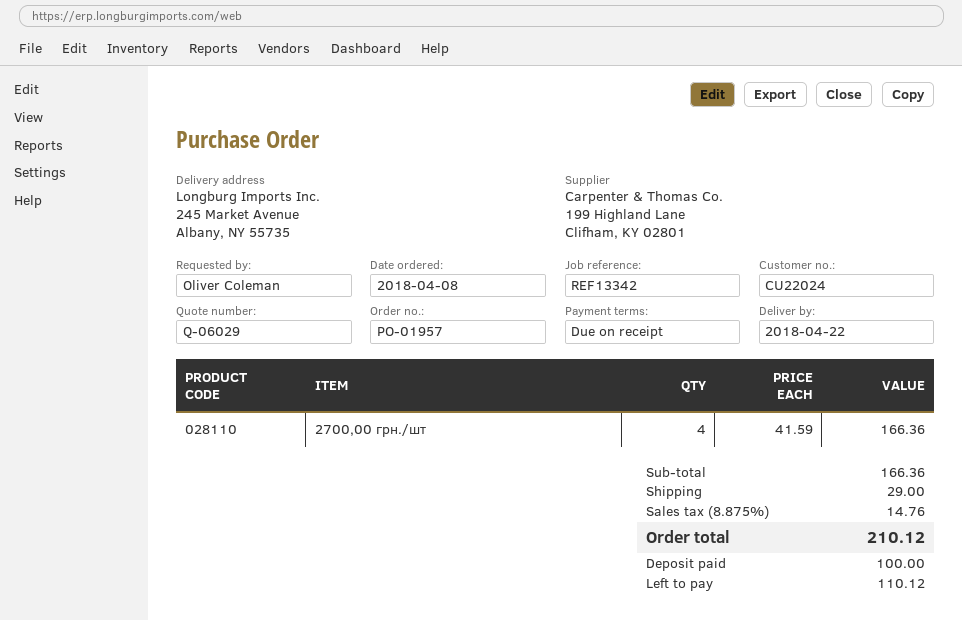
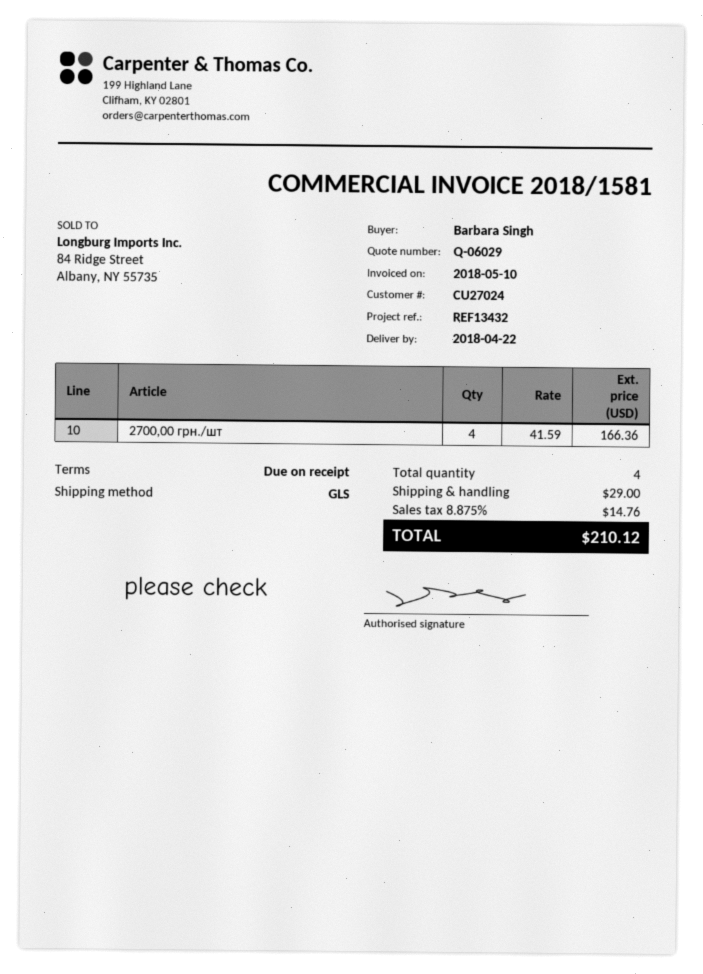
customer number: CU22024 -> CU27024
reference: REF13342 -> REF13432
ordered by: Oliver Coleman -> Barbara Singh

